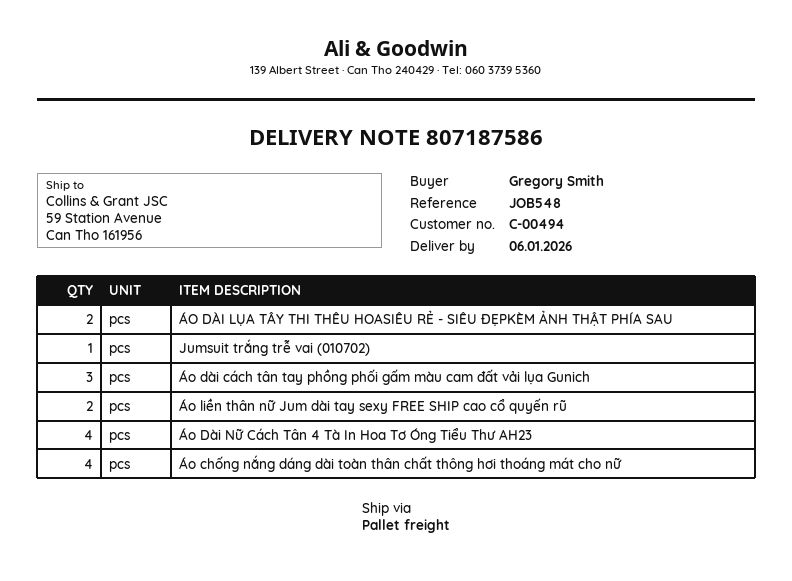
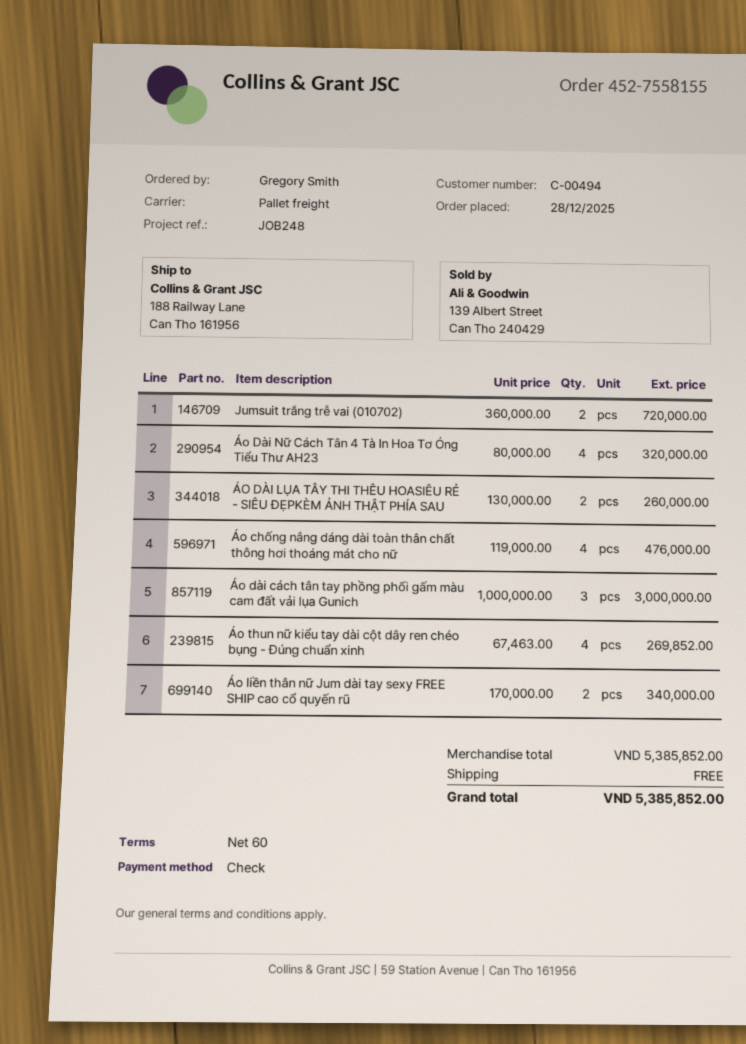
reference: JOB548 -> JOB248
ship to: 59 Station Avenue, Can Tho 161956 -> 188 Railway Lane, Can Tho 161956
Jumsuit trắng trễ vai (010702): 1 -> 2
Áo thun nữ kiểu tay dài cột dây ren chéo bụng - Đúng chuẩn xinh: none -> 4

